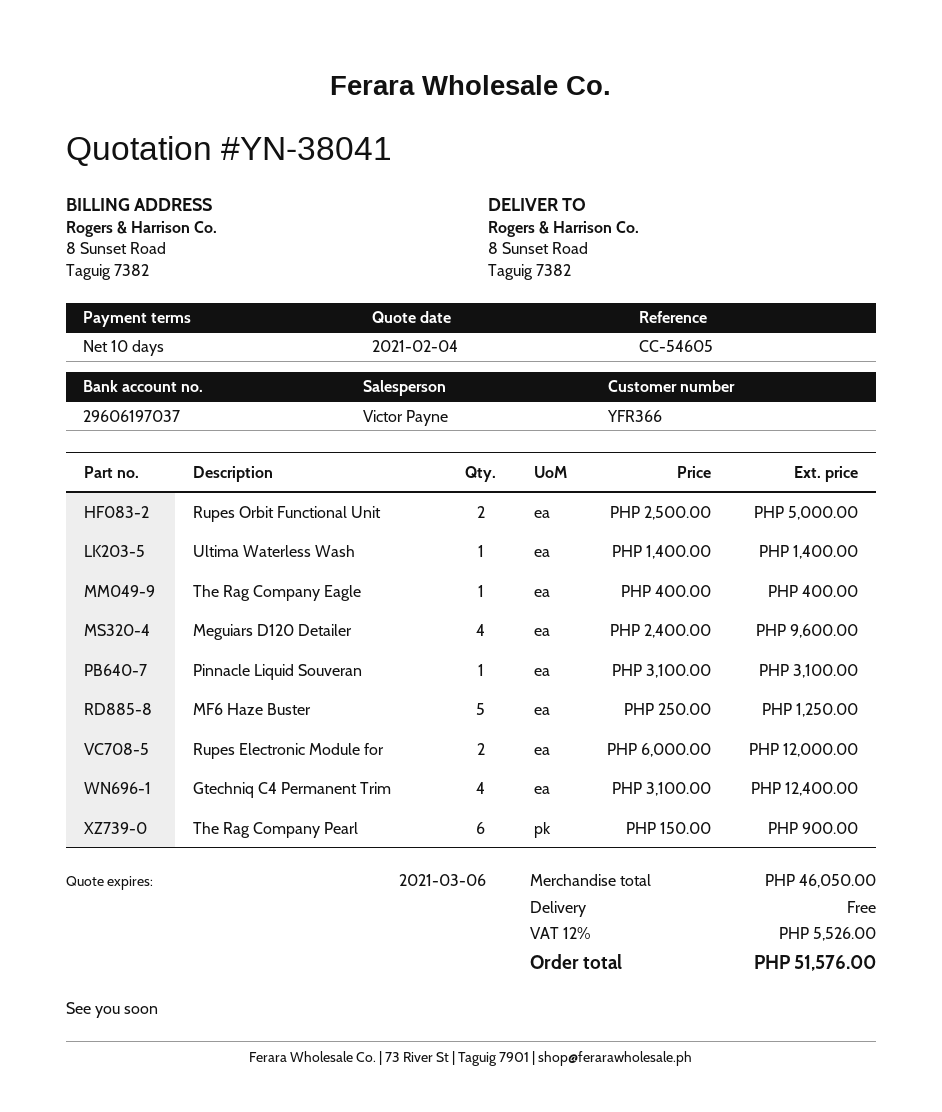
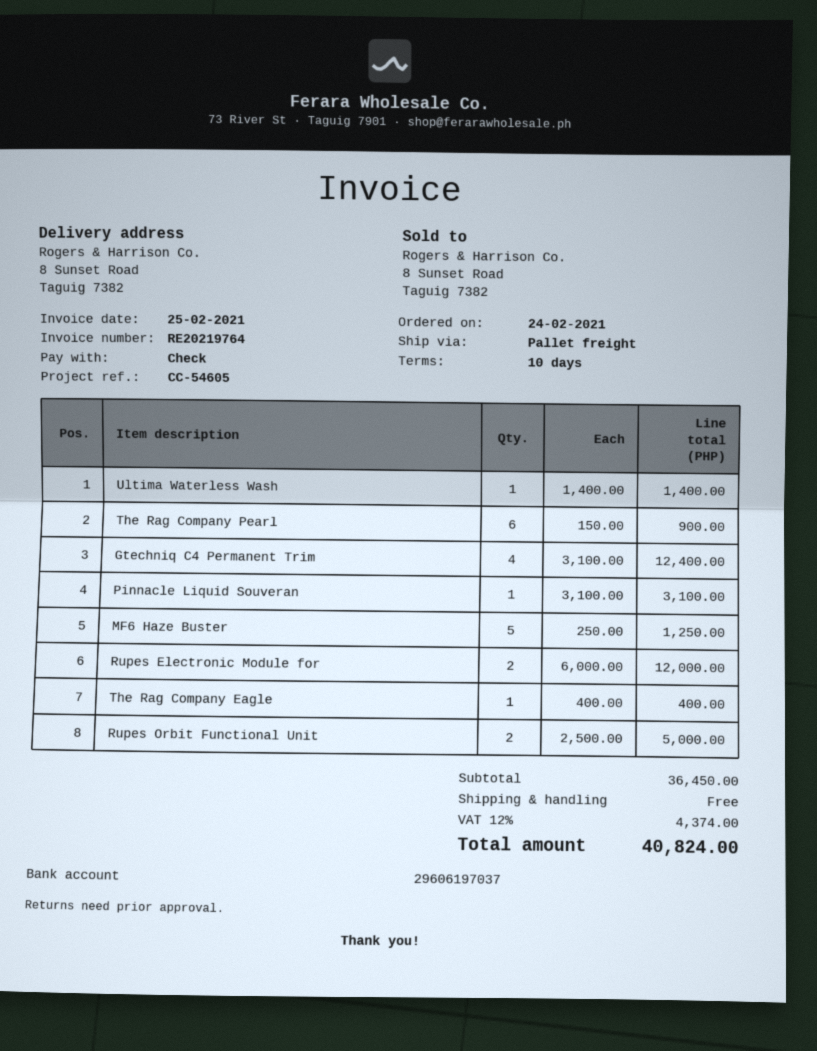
Meguiars D120 Detailer: 4 x 2400.00 = 9600.00 -> none
subtotal: 46050.00 -> 36450.00
tax: 12% = 5526.00 -> 12% = 4374.00
total: 51576.00 -> 40824.00

